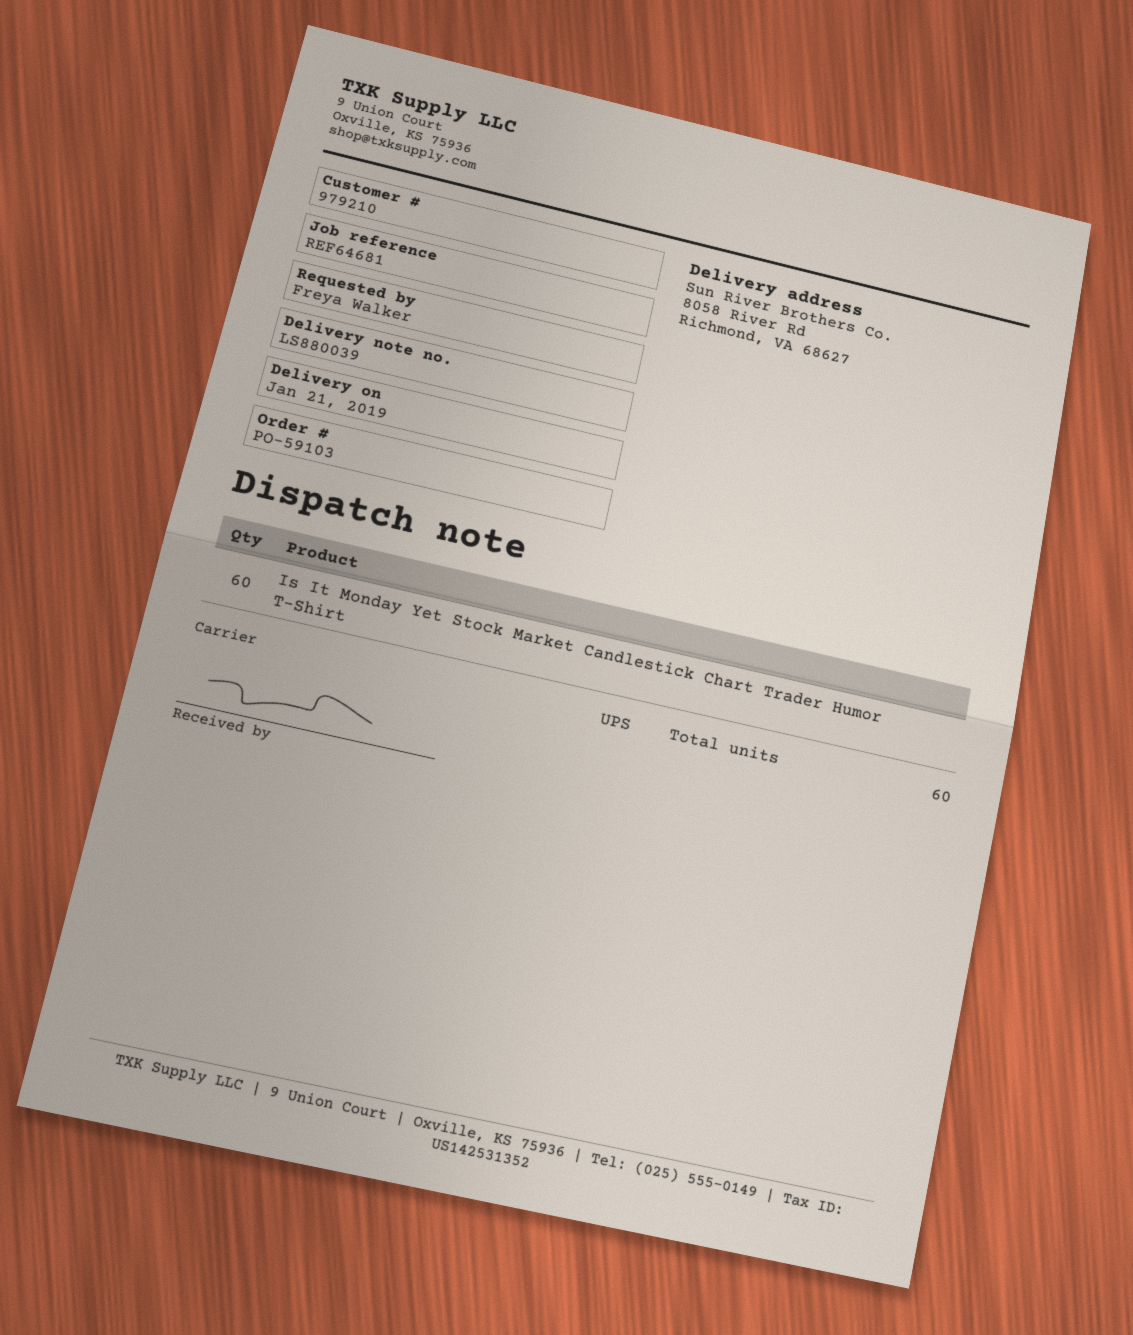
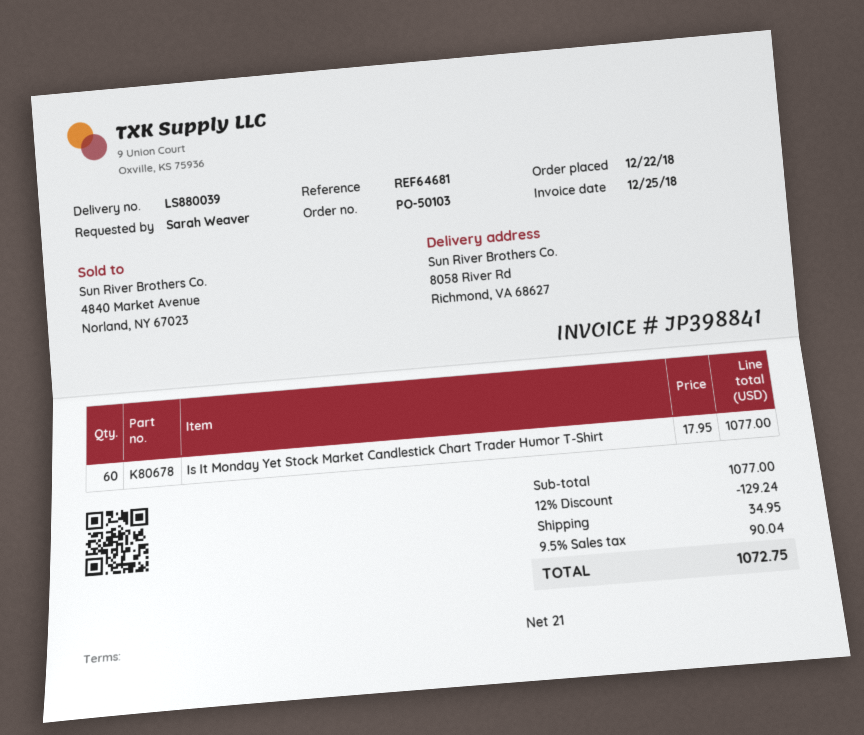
order number: PO-59103 -> PO-50103
ordered by: Freya Walker -> Sarah Weaver

